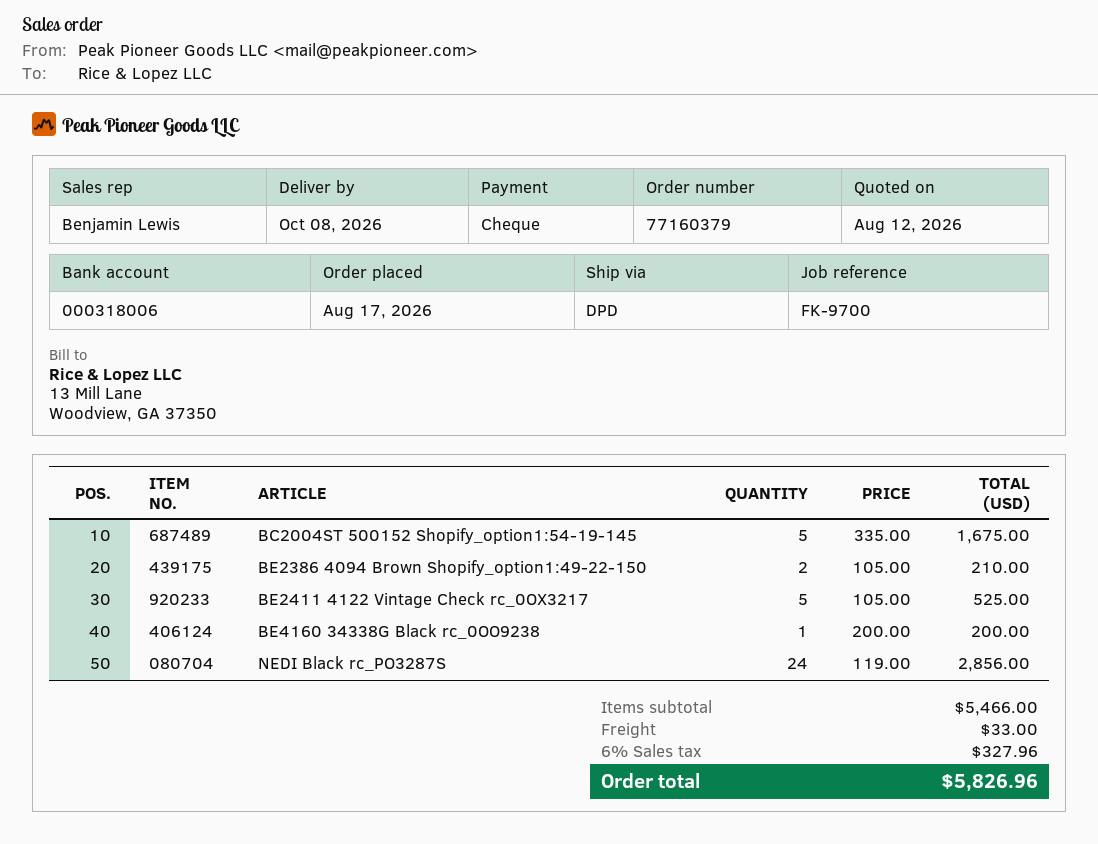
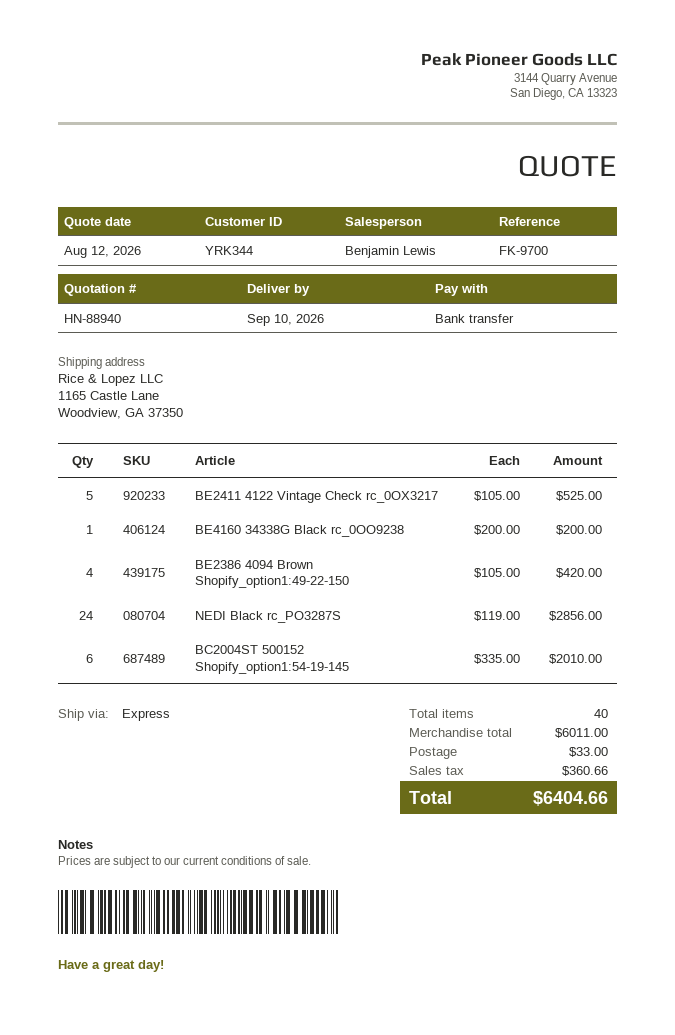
delivery date: 2026-10-08 -> 2026-09-10
payment method: cheque -> bank transfer
shipping method: DPD -> express
BC2004ST 500152 Shopify_option1:54-19-145: 5 x 335.00 = 1675.00 -> 6 x 335.00 = 2010.00
BE2386 4094 Brown Shopify_option1:49-22-150: 2 x 105.00 = 210.00 -> 4 x 105.00 = 420.00
subtotal: 5466.00 -> 6011.00
tax: 327.96 -> 360.66
total: 5826.96 -> 6404.66

